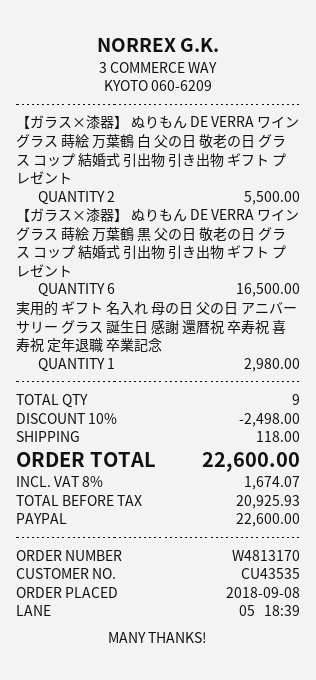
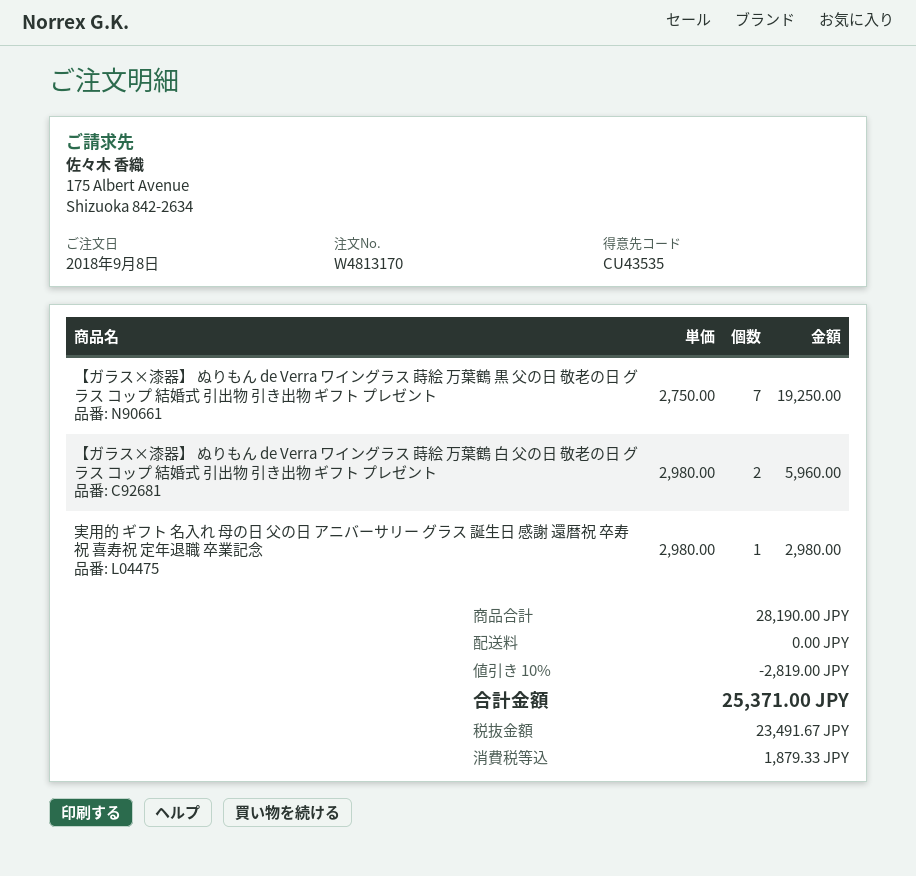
【ガラス×漆器】 ぬりもん DE VERRA ワイングラス 蒔絵 万葉鶴 白 父の日 敬老の日 グラス コップ 結婚式 引出物 引き出物 ギフト プレゼント: 2 for 5500.00 -> 2 for 5960.00
【ガラス×漆器】 ぬりもん DE VERRA ワイングラス 蒔絵 万葉鶴 黒 父の日 敬老の日 グラス コップ 結婚式 引出物 引き出物 ギフト プレゼント: 6 for 16500.00 -> 7 for 19250.00
discount: 10% = 2498.00 -> 10% = 2819.00
shipping: 118.00 -> 0.00
net: 20925.93 -> 23491.67
tax: 1674.07 -> 1879.33
total: 22600.00 -> 25371.00

